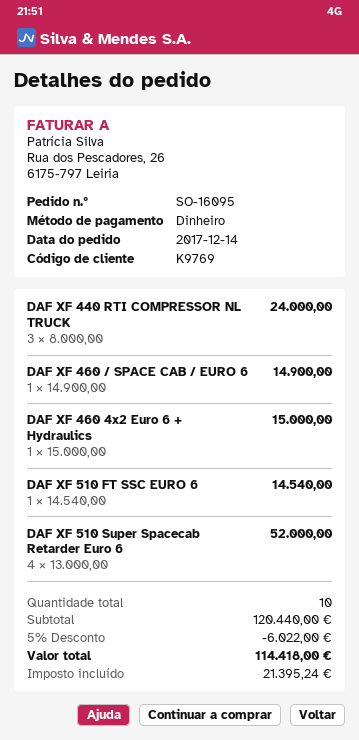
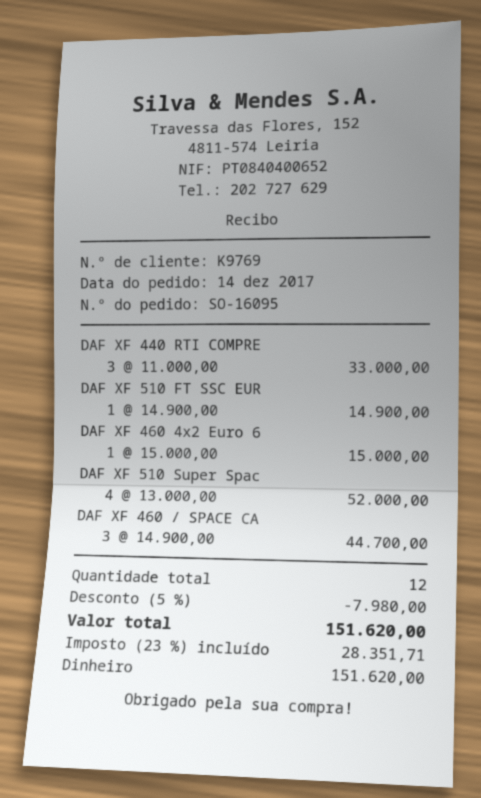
DAF XF 440 RTI COMPRESSOR NL TRUCK: 3 x 8000.00 = 24000.00 -> 3 x 11000.00 = 33000.00
DAF XF 460 / SPACE CAB / EURO 6: 1 x 14900.00 = 14900.00 -> 3 x 14900.00 = 44700.00
DAF XF 510 FT SSC EURO 6: 1 x 14540.00 = 14540.00 -> 1 x 14900.00 = 14900.00
total quantity: 10 -> 12
discount: 5% = 6022.00 -> 5% = 7980.00
tax: 21395.24 -> 28351.71
total: 114418.00 -> 151620.00

